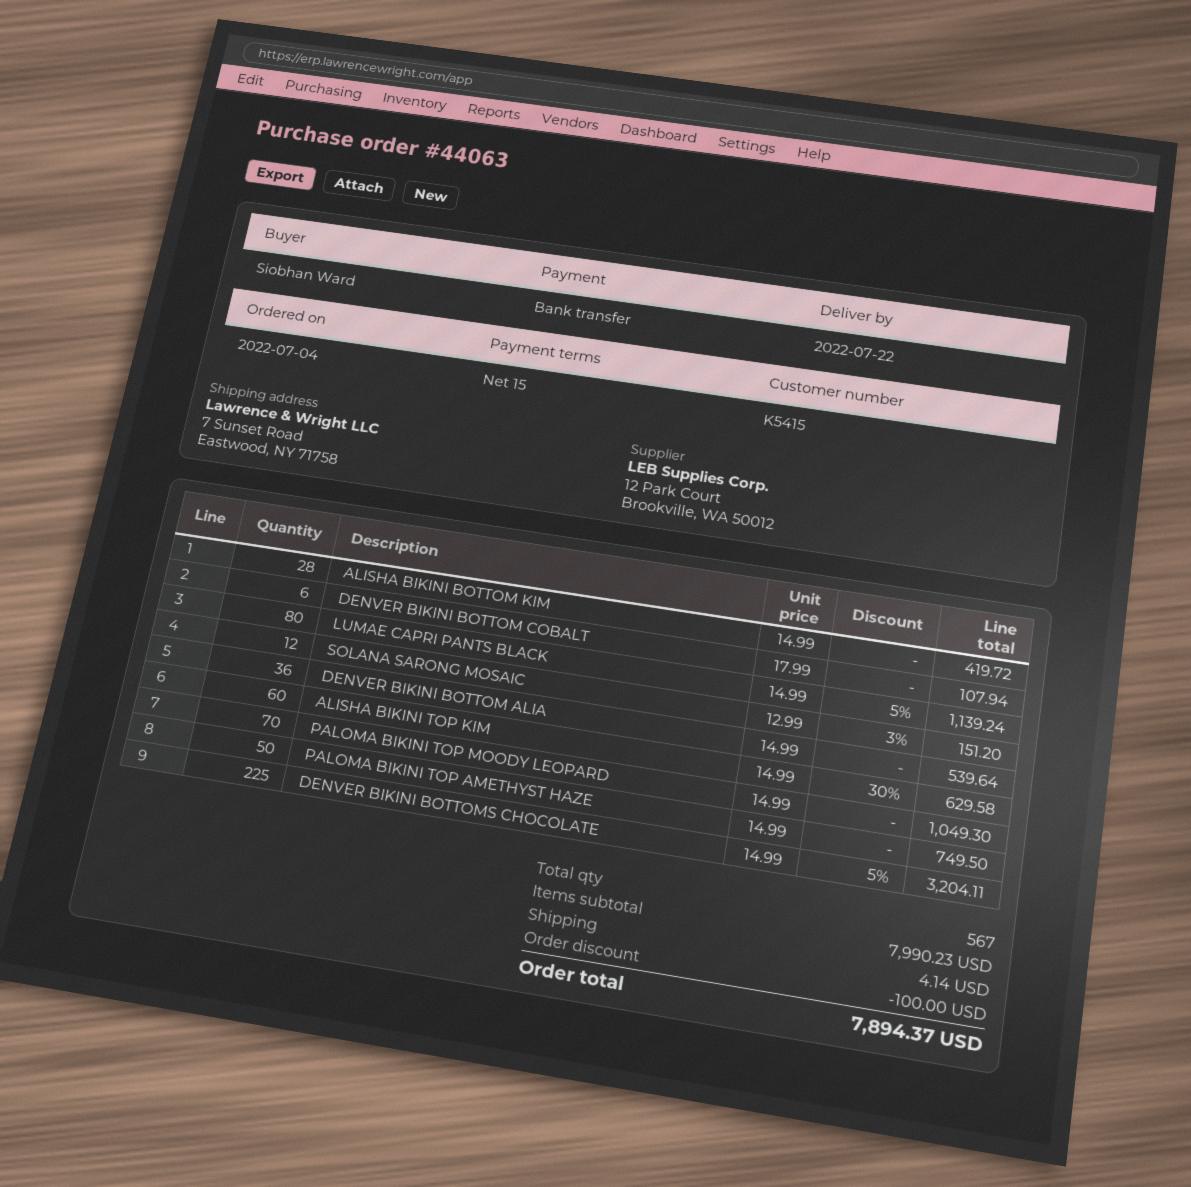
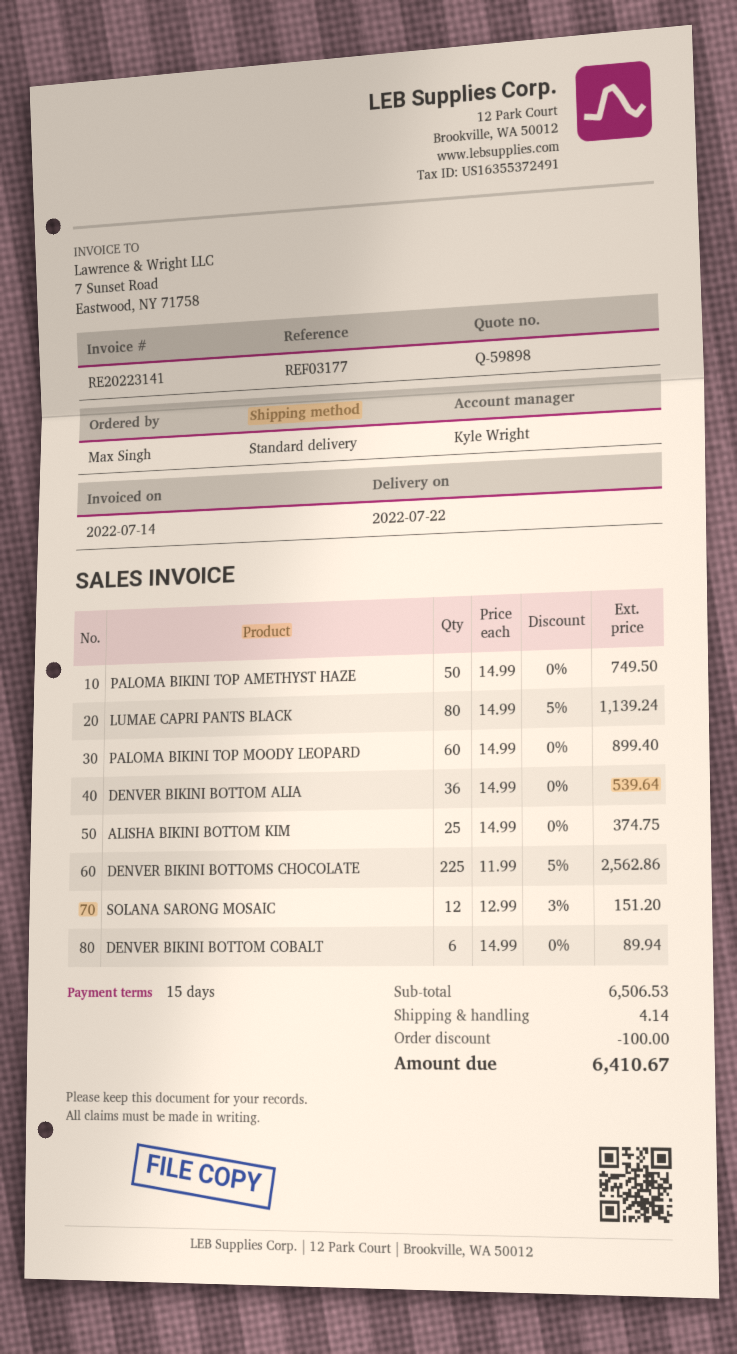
ordered by: Siobhan Ward -> Max Singh
ALISHA BIKINI BOTTOM KIM: 28 x 14.99 = 419.72 -> 25 x 14.99 = 374.75
DENVER BIKINI BOTTOM COBALT: 6 x 17.99 = 107.94 -> 6 x 14.99 = 89.94
ALISHA BIKINI TOP KIM: 60 x 14.99 - 30% = 629.58 -> none
PALOMA BIKINI TOP MOODY LEOPARD: 70 x 14.99 = 1049.30 -> 60 x 14.99 = 899.40
DENVER BIKINI BOTTOMS CHOCOLATE: 225 x 14.99 - 5% = 3204.11 -> 225 x 11.99 - 5% = 2562.86
subtotal: 7990.23 -> 6506.53
total: 7894.37 -> 6410.67

